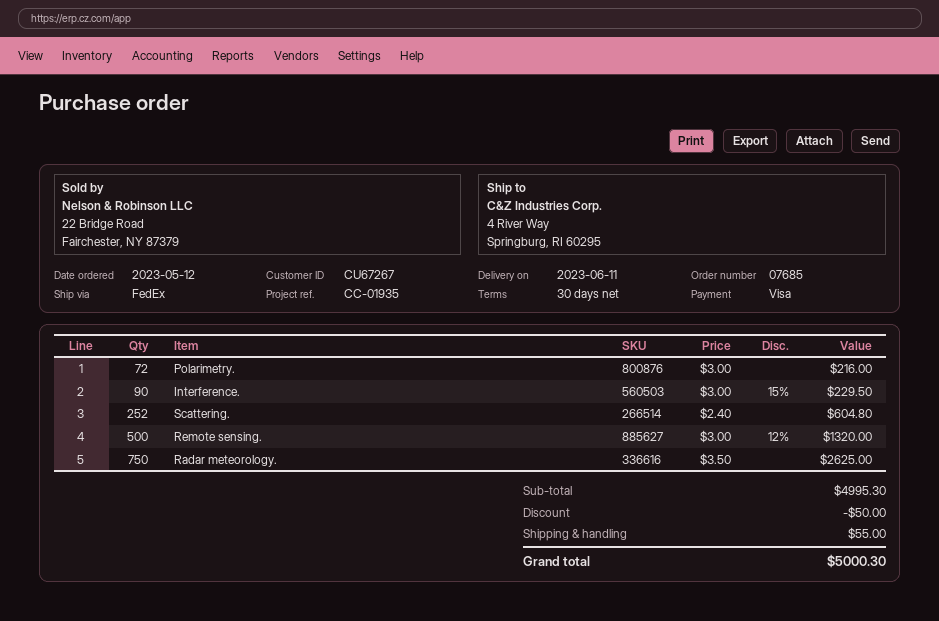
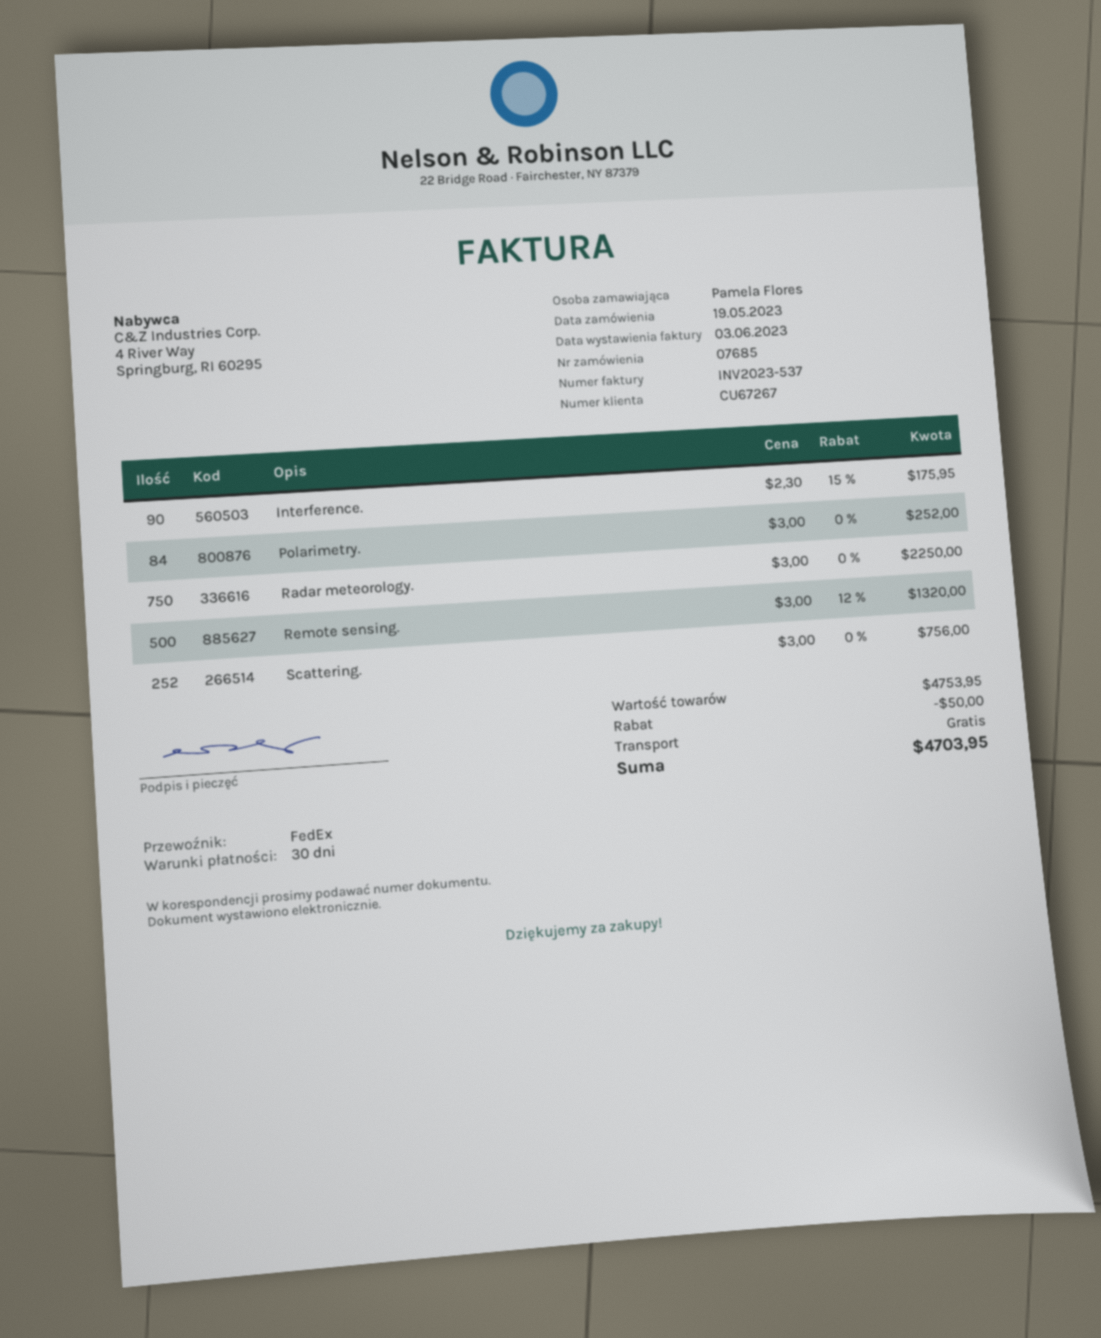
order date: 2023-05-12 -> 2023-05-19
Polarimetry.: 72 x 3.00 = 216.00 -> 84 x 3.00 = 252.00
Interference.: 90 x 3.00 - 15% = 229.50 -> 90 x 2.30 - 15% = 175.95
Scattering.: 252 x 2.40 = 604.80 -> 252 x 3.00 = 756.00
Radar meteorology.: 750 x 3.50 = 2625.00 -> 750 x 3.00 = 2250.00
subtotal: 4995.30 -> 4753.95
shipping: 55.00 -> 0.00
total: 5000.30 -> 4703.95

